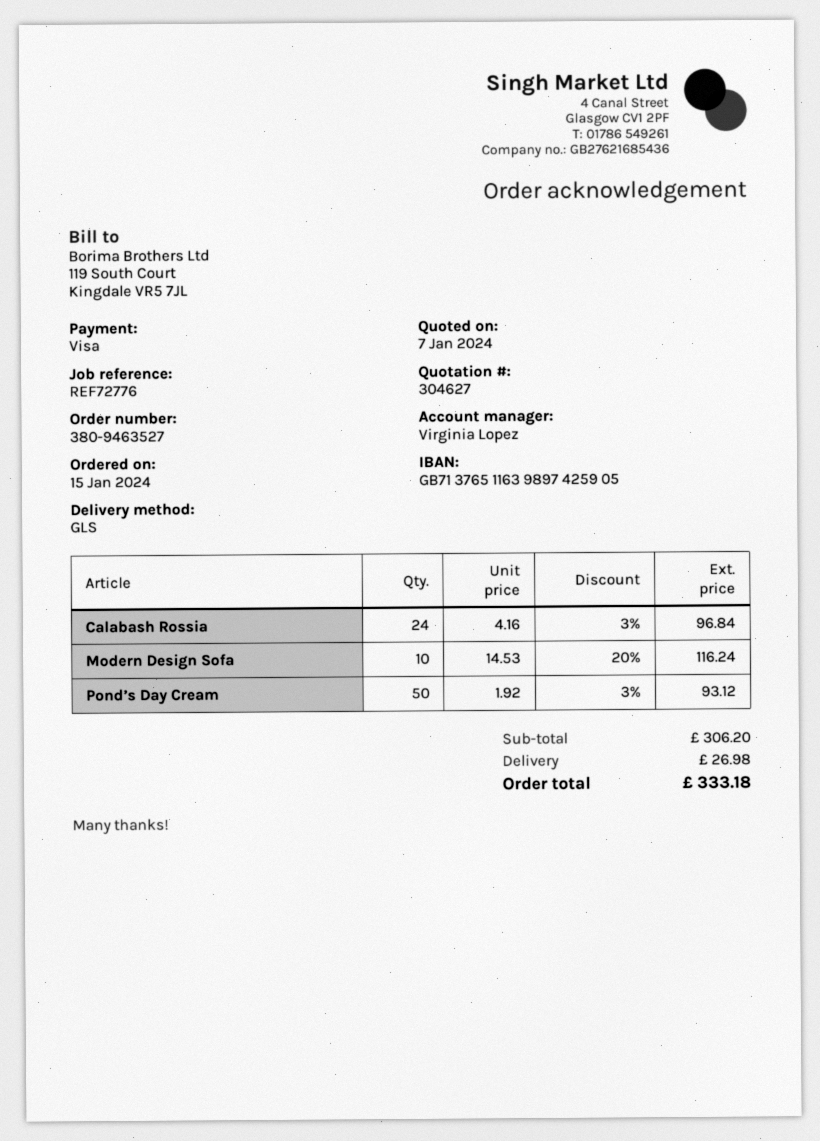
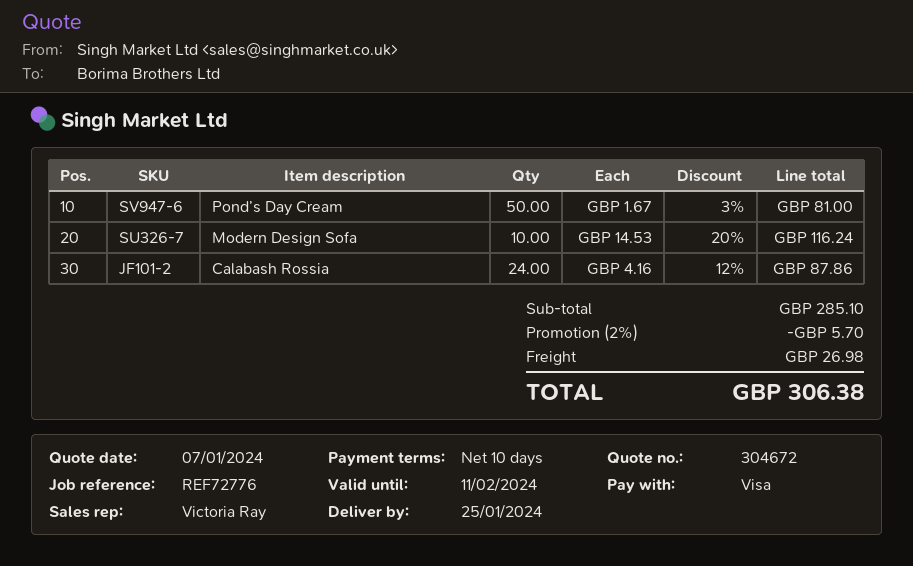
quote number: 304627 -> 304672
sales rep: Virginia Lopez -> Victoria Ray
Calabash Rossia: 24 x 4.16 - 3% = 96.84 -> 24 x 4.16 - 12% = 87.86
Pond’s Day Cream: 50 x 1.92 - 3% = 93.12 -> 50 x 1.67 - 3% = 81.00
subtotal: 306.20 -> 285.10
discount: none -> 2% = 5.70
total: 333.18 -> 306.38

